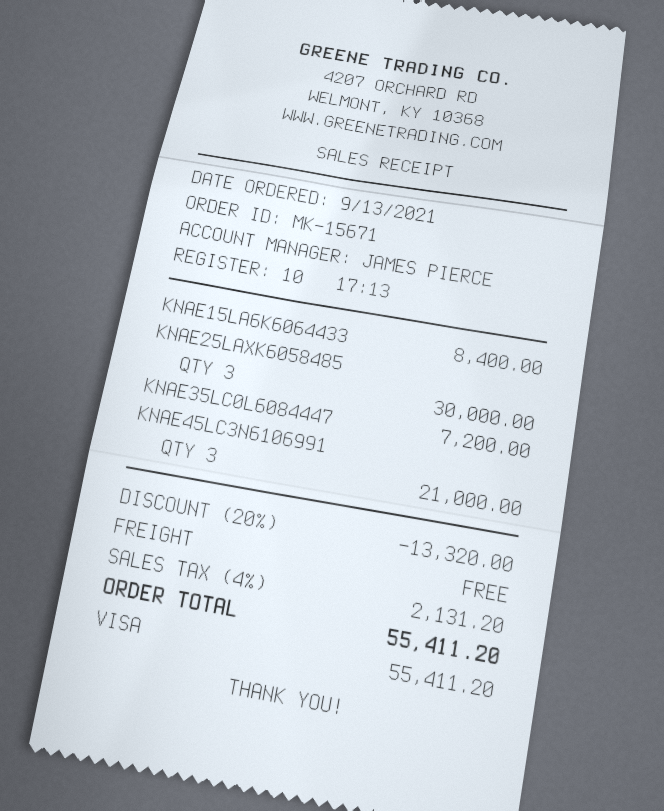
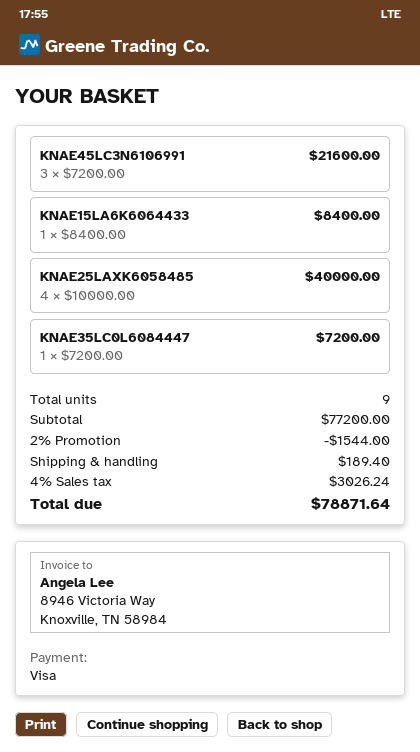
KNAE25LAXK6058485: 3 for 30000.00 -> 4 for 40000.00
KNAE45LC3N6106991: 3 for 21000.00 -> 3 for 21600.00
discount: 20% = 13320.00 -> 2% = 1544.00
shipping: 0.00 -> 189.40
tax: 4% = 2131.20 -> 4% = 3026.24
total: 55411.20 -> 78871.64

